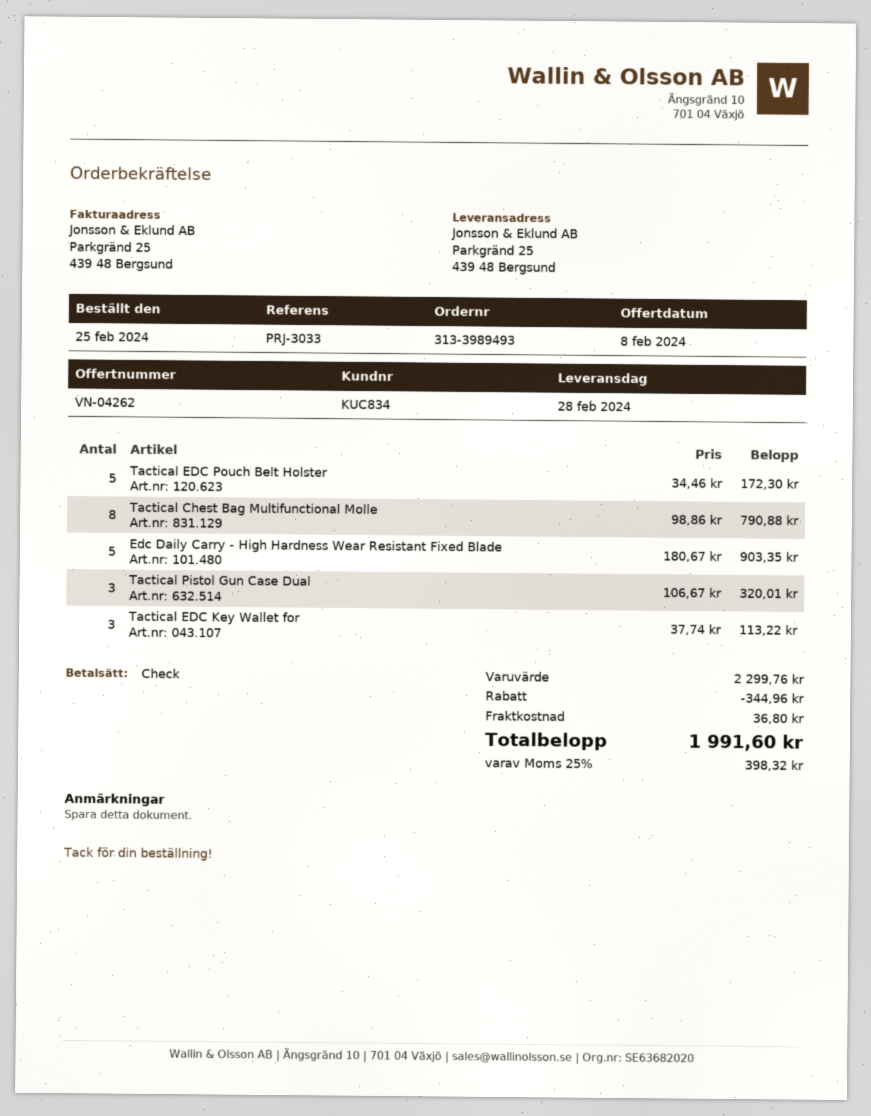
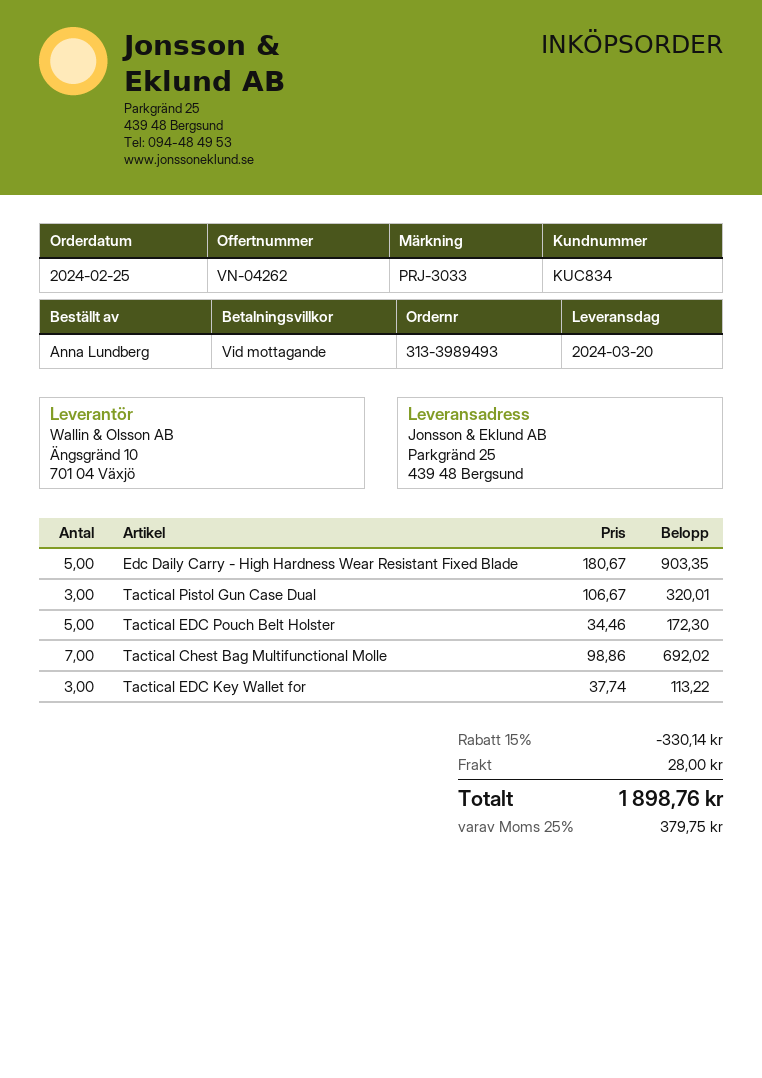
delivery date: 2024-02-28 -> 2024-03-20
Tactical Chest Bag Multifunctional Molle: 8 x 98.86 = 790.88 -> 7 x 98.86 = 692.02
discount: 344.96 -> 330.14
shipping: 36.80 -> 28.00
tax: 25% = 398.32 -> 25% = 379.75
total: 1991.60 -> 1898.76

